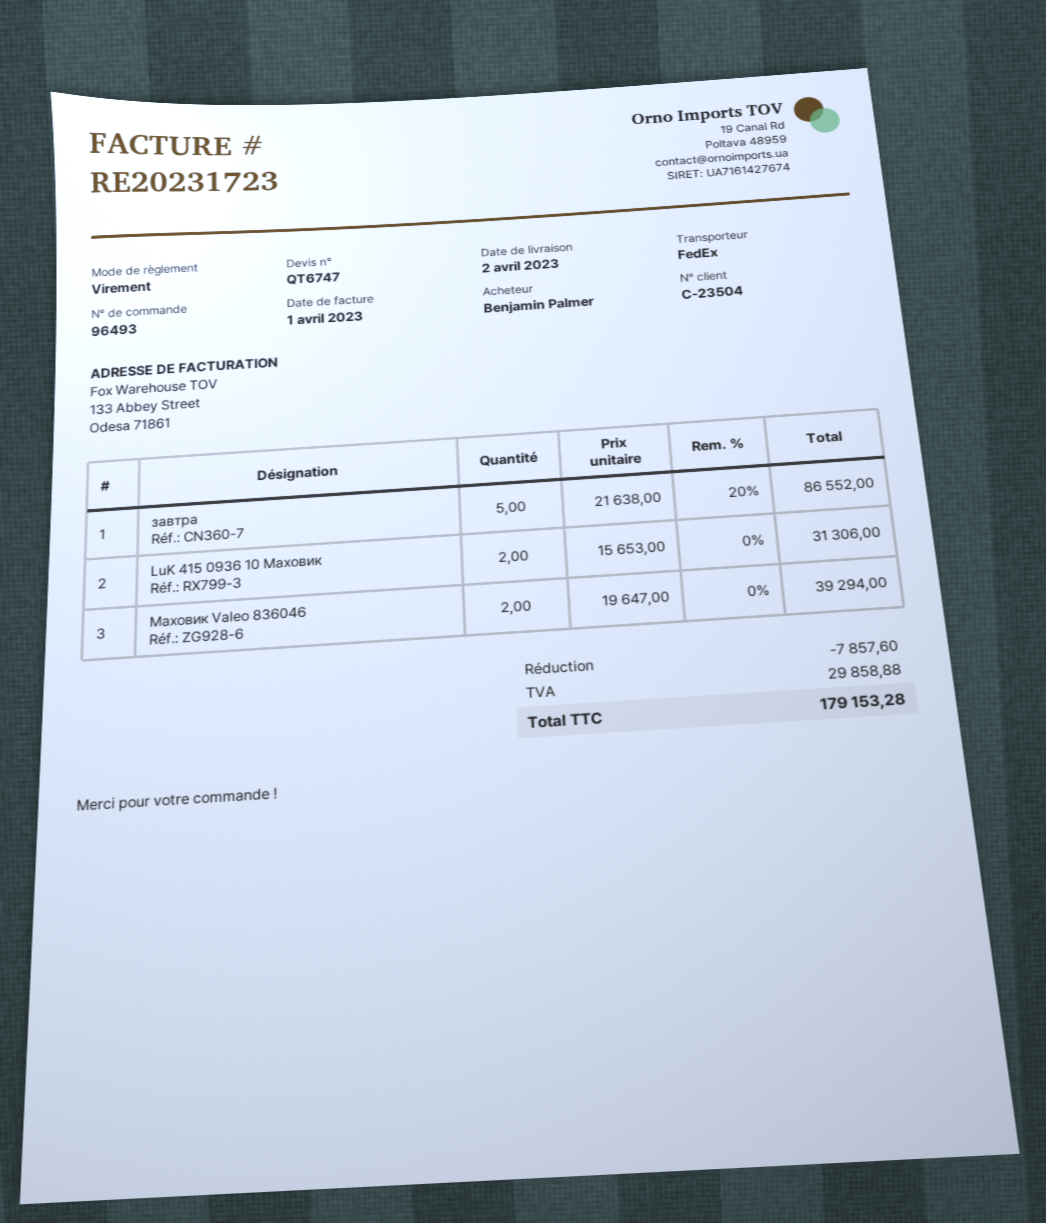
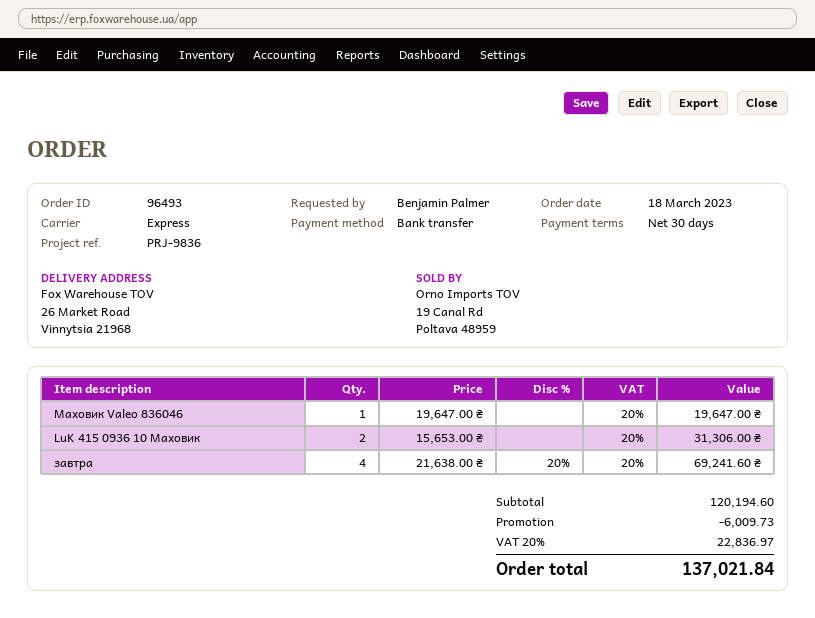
shipping method: FedEx -> express
завтра: 5 x 21638.00 - 20% = 86552.00 -> 4 x 21638.00 - 20% = 69241.60
Маховик Valeo 836046: 2 x 19647.00 = 39294.00 -> 1 x 19647.00 = 19647.00
discount: 7857.60 -> 6009.73
tax: 29858.88 -> 22836.97
total: 179153.28 -> 137021.84

